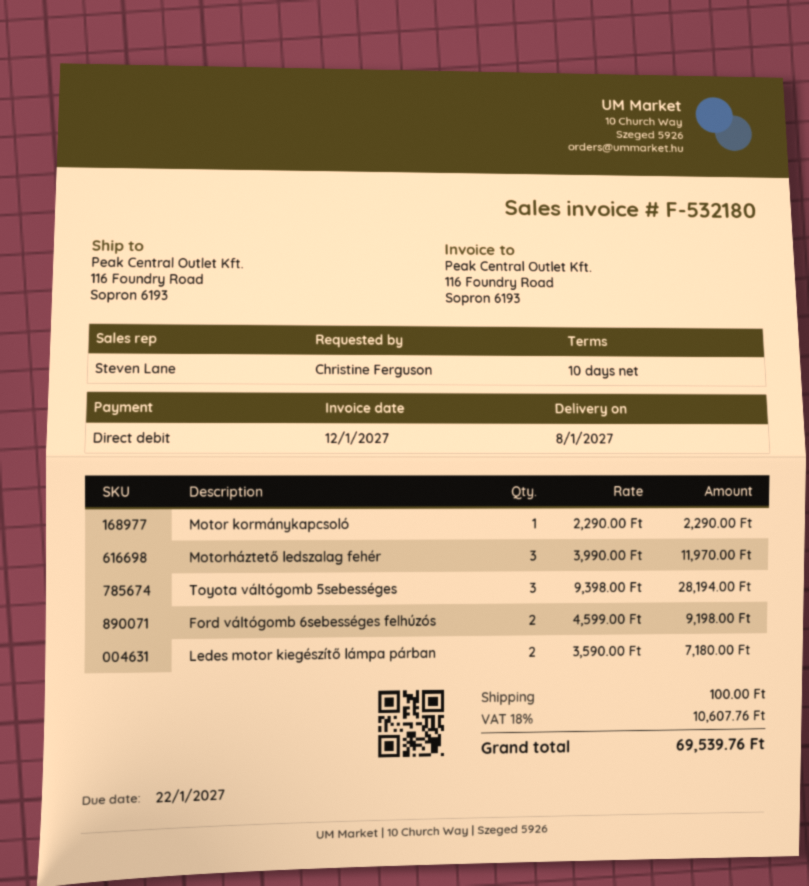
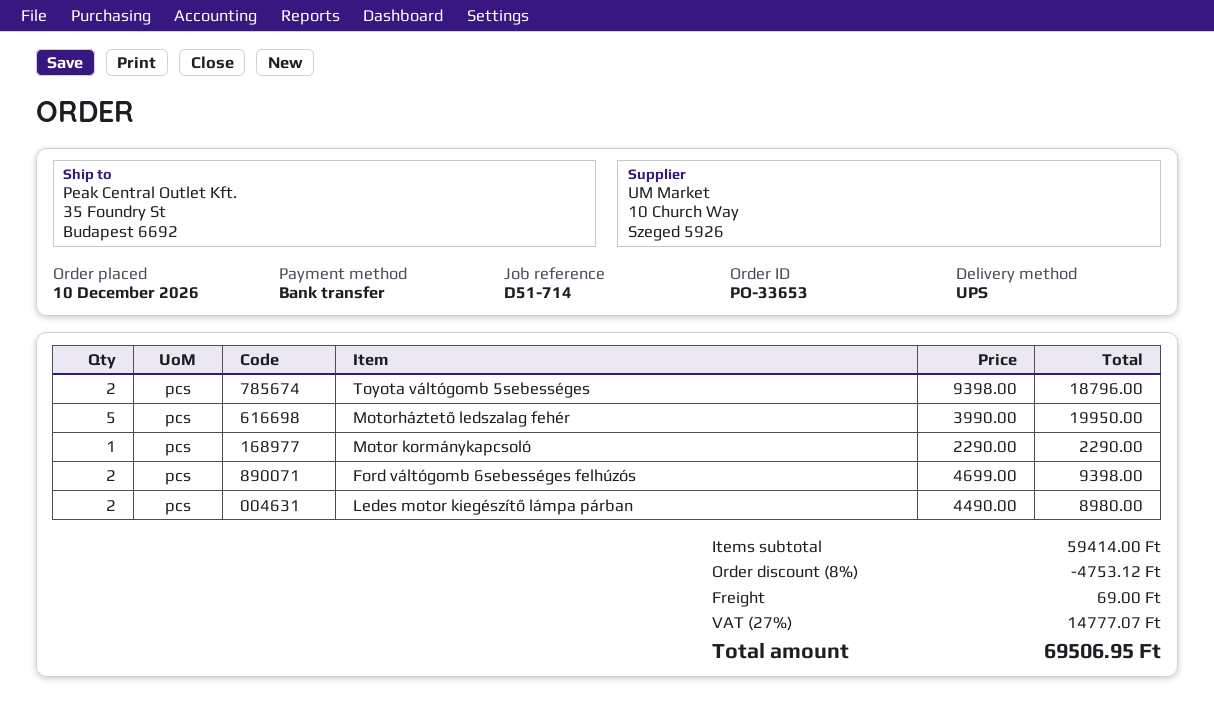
payment method: direct debit -> bank transfer
ship to: 116 Foundry Road, Sopron 6193 -> 35 Foundry St, Budapest 6692
Motorháztető ledszalag fehér: 3 x 3990.00 = 11970.00 -> 5 x 3990.00 = 19950.00
Toyota váltógomb 5sebességes: 3 x 9398.00 = 28194.00 -> 2 x 9398.00 = 18796.00
Ford váltógomb 6sebességes felhúzós: 2 x 4599.00 = 9198.00 -> 2 x 4699.00 = 9398.00
Ledes motor kiegészítő lámpa párban: 2 x 3590.00 = 7180.00 -> 2 x 4490.00 = 8980.00
discount: none -> 8% = 4753.12
shipping: 100.00 -> 69.00
tax: 18% = 10607.76 -> 27% = 14777.07
total: 69539.76 -> 69506.95

